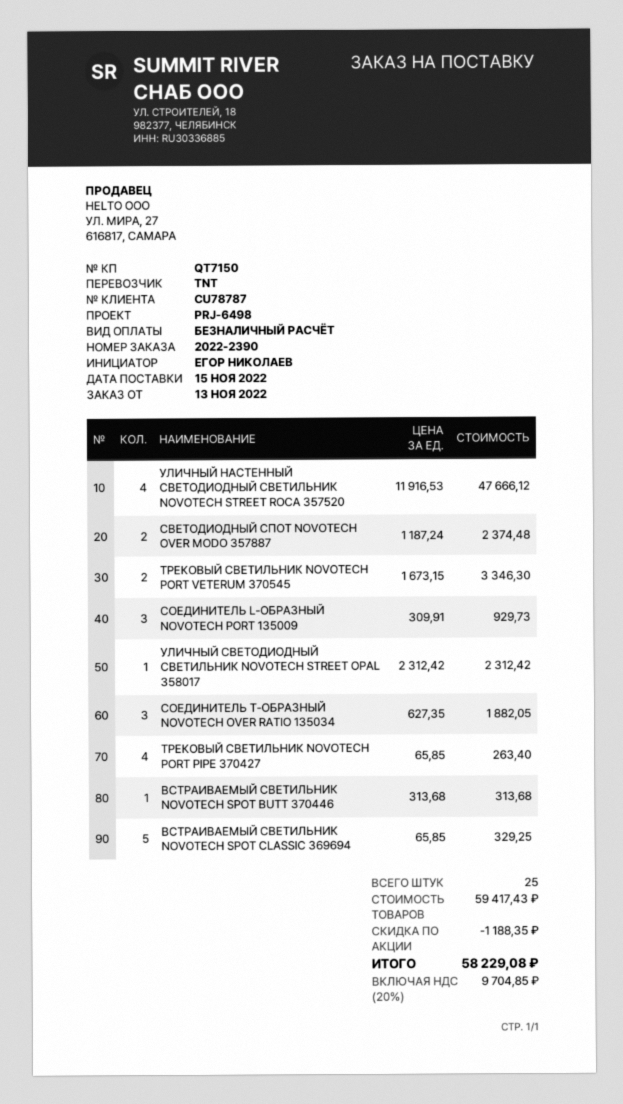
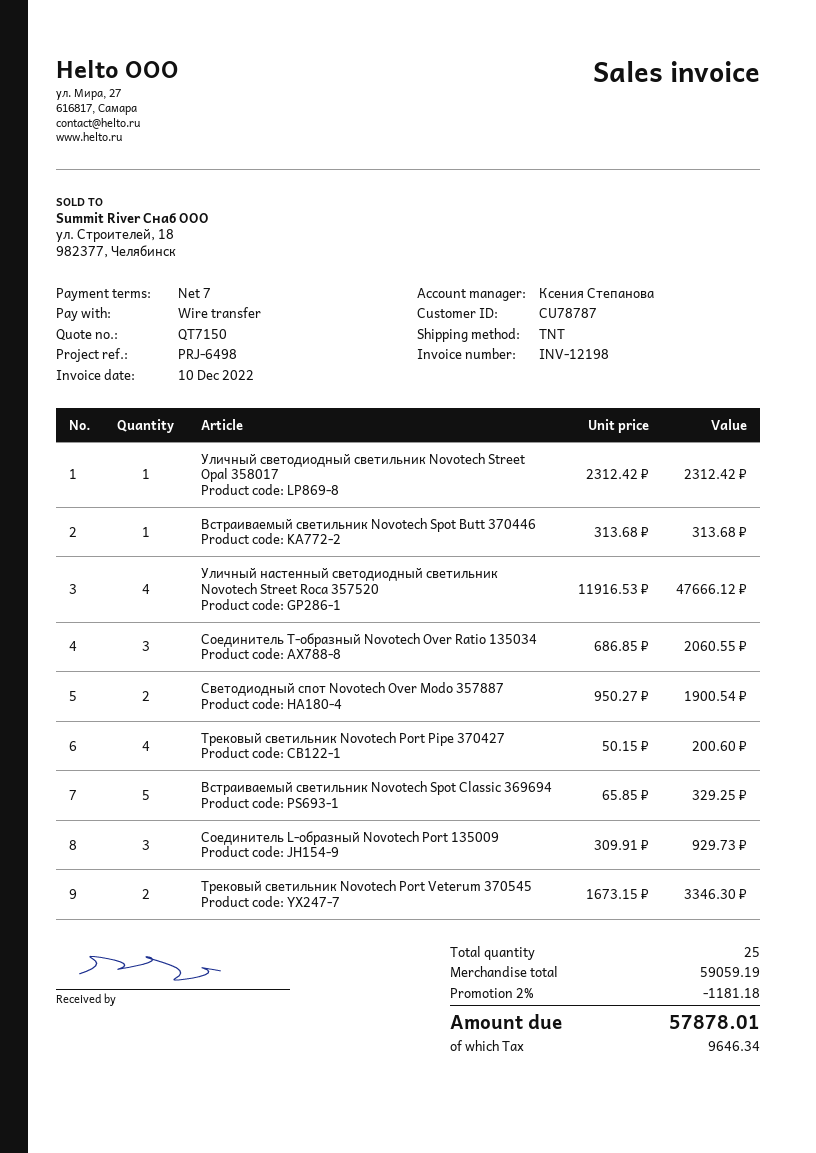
СВЕТОДИОДНЫЙ СПОТ NOVOTECH OVER MODO 357887: 2 x 1187.24 = 2374.48 -> 2 x 950.27 = 1900.54
СОЕДИНИТЕЛЬ T-ОБРАЗНЫЙ NOVOTECH OVER RATIO 135034: 3 x 627.35 = 1882.05 -> 3 x 686.85 = 2060.55
ТРЕКОВЫЙ СВЕТИЛЬНИК NOVOTECH PORT PIPE 370427: 4 x 65.85 = 263.40 -> 4 x 50.15 = 200.60
subtotal: 59417.43 -> 59059.19
discount: 1188.35 -> 1181.18
tax: 9704.85 -> 9646.34
total: 58229.08 -> 57878.01

